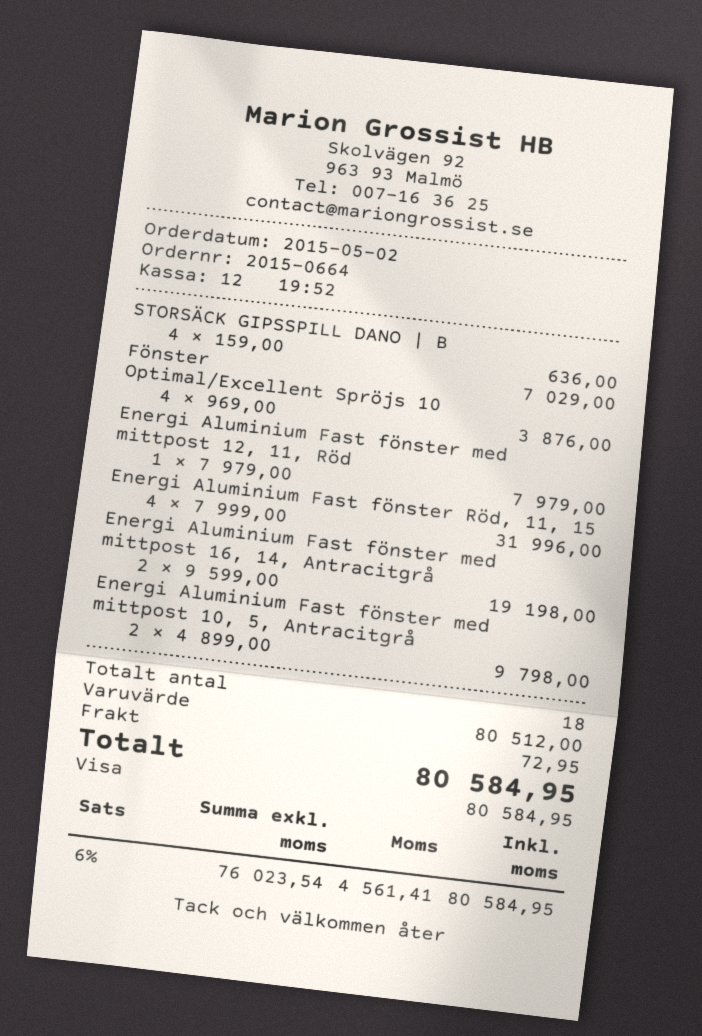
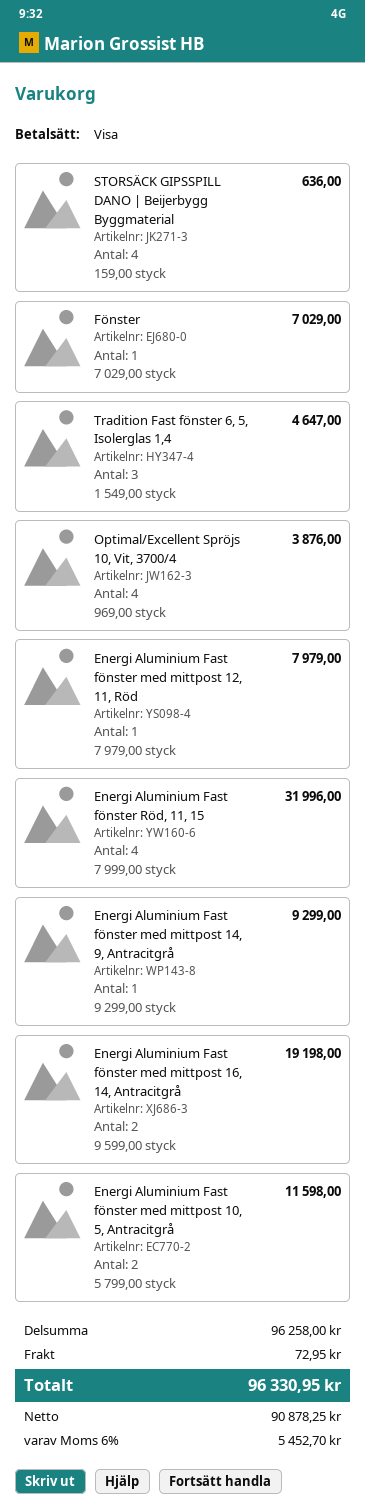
Energi Aluminium Fast fönster med mittpost 10, 5, Antracitgrå: 2 x 4899.00 = 9798.00 -> 2 x 5799.00 = 11598.00
Tradition Fast fönster 6, 5, Isolerglas 1,4: none -> 3 x 1549.00 = 4647.00
Energi Aluminium Fast fönster med mittpost 14, 9, Antracitgrå: none -> 1 x 9299.00 = 9299.00
subtotal: 80512.00 -> 96258.00
net: 76023.54 -> 90878.25
tax: 6% = 4561.41 -> 6% = 5452.70
total: 80584.95 -> 96330.95

